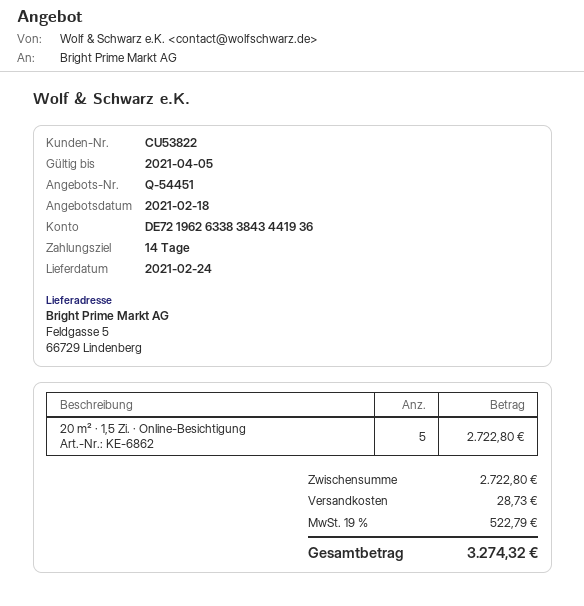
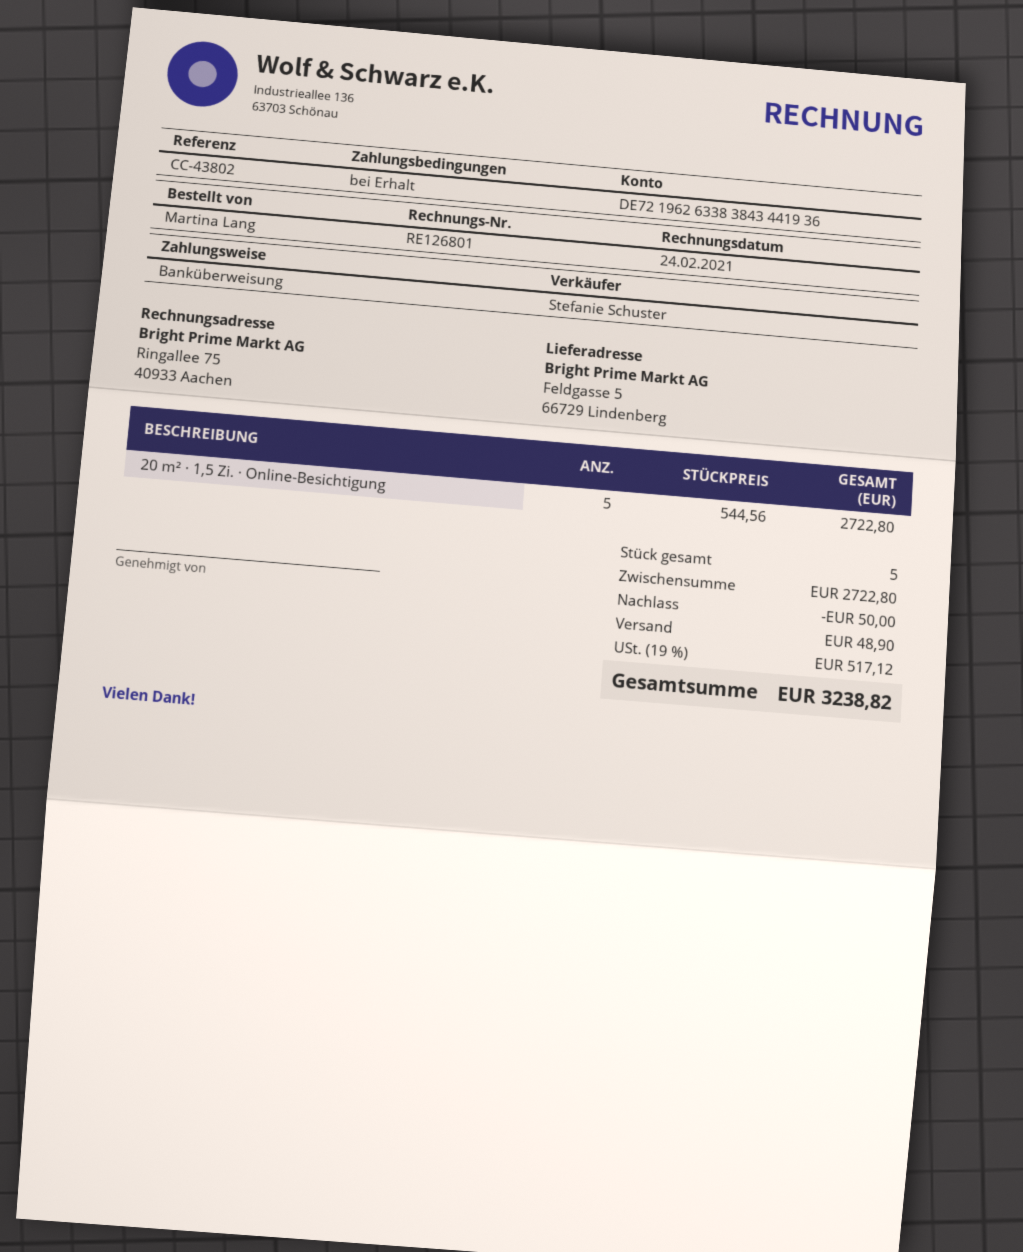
payment terms: 14 days -> on receipt
discount: none -> 50.00
shipping: 28.73 -> 48.90
tax: 19% = 522.79 -> 19% = 517.12
total: 3274.32 -> 3238.82

